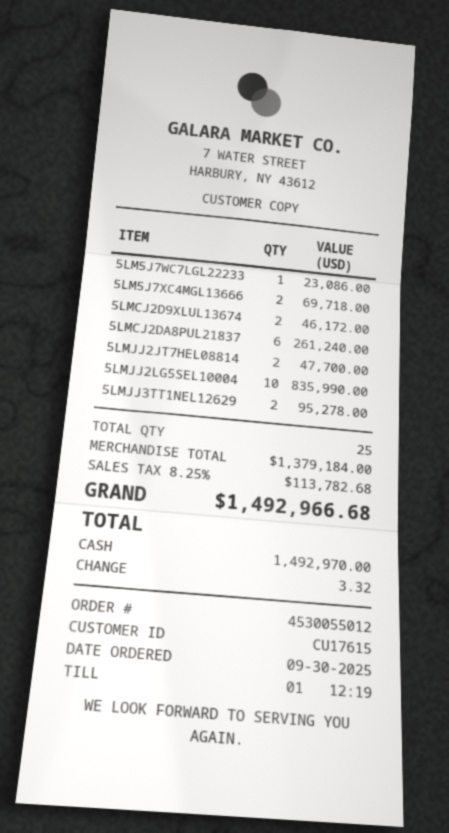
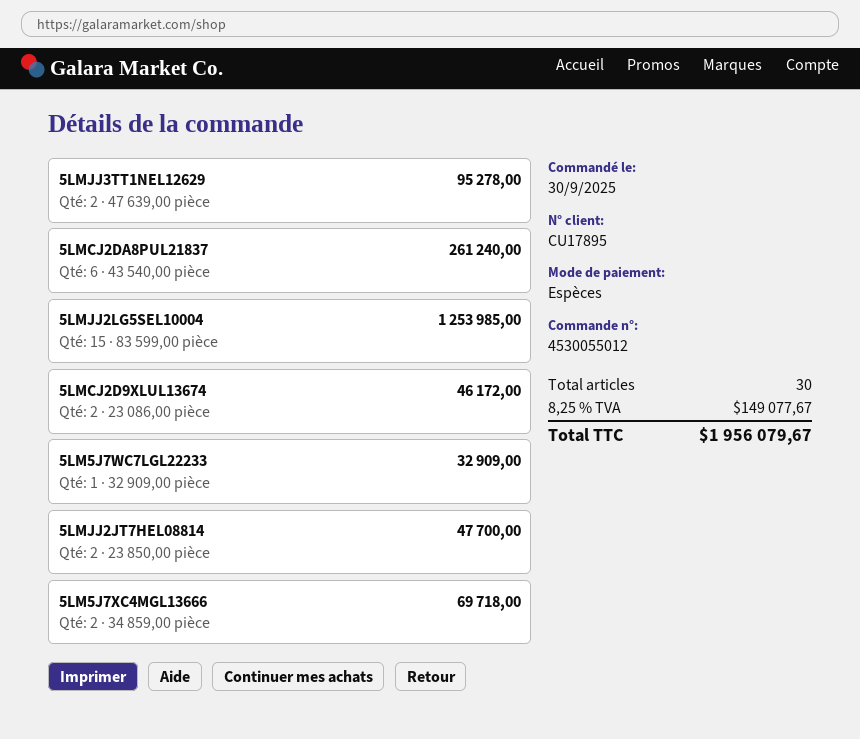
customer number: CU17615 -> CU17895
5LM5J7WC7LGL22233: 1 for 23086.00 -> 1 for 32909.00
5LMJJ2LG5SEL10004: 10 for 835990.00 -> 15 for 1253985.00
total quantity: 25 -> 30
tax: 8.25% = 113782.68 -> 8.25% = 149077.67
total: 1492966.68 -> 1956079.67

